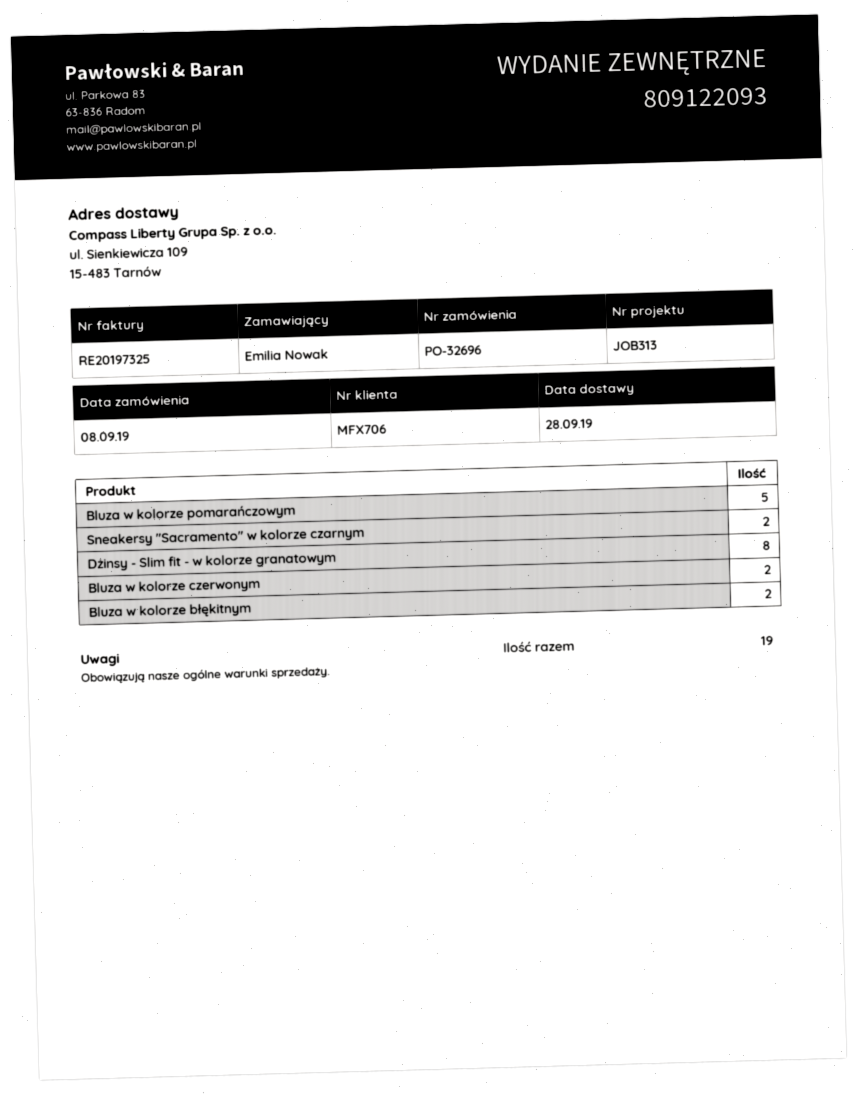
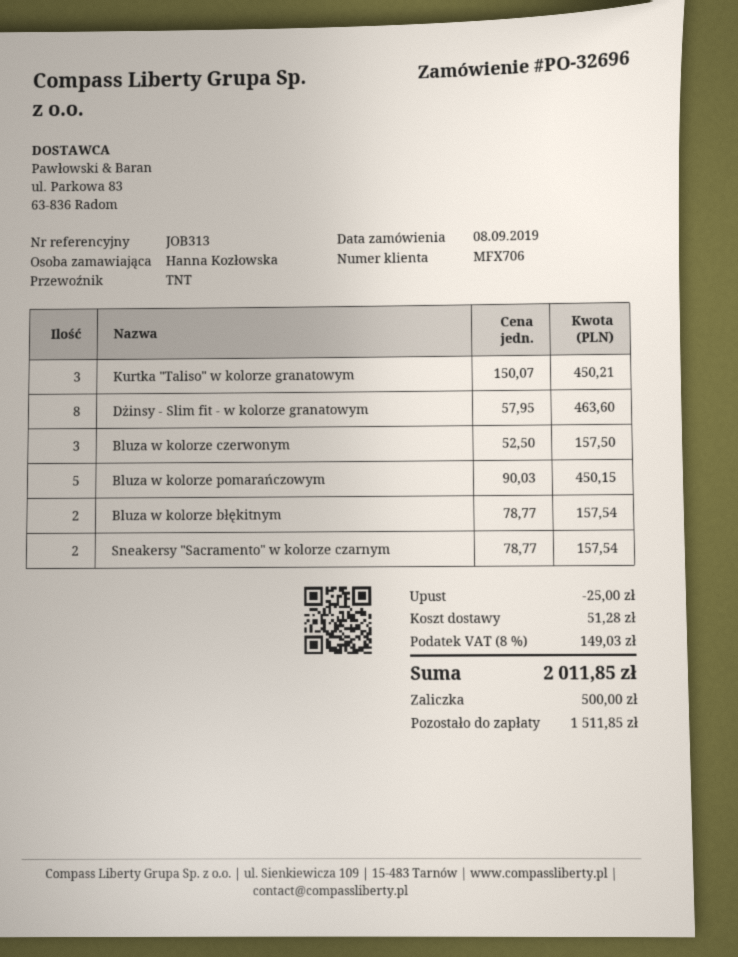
ordered by: Emilia Nowak -> Hanna Kozłowska
Bluza w kolorze czerwonym: 2 -> 3
Kurtka "Taliso" w kolorze granatowym: none -> 3

